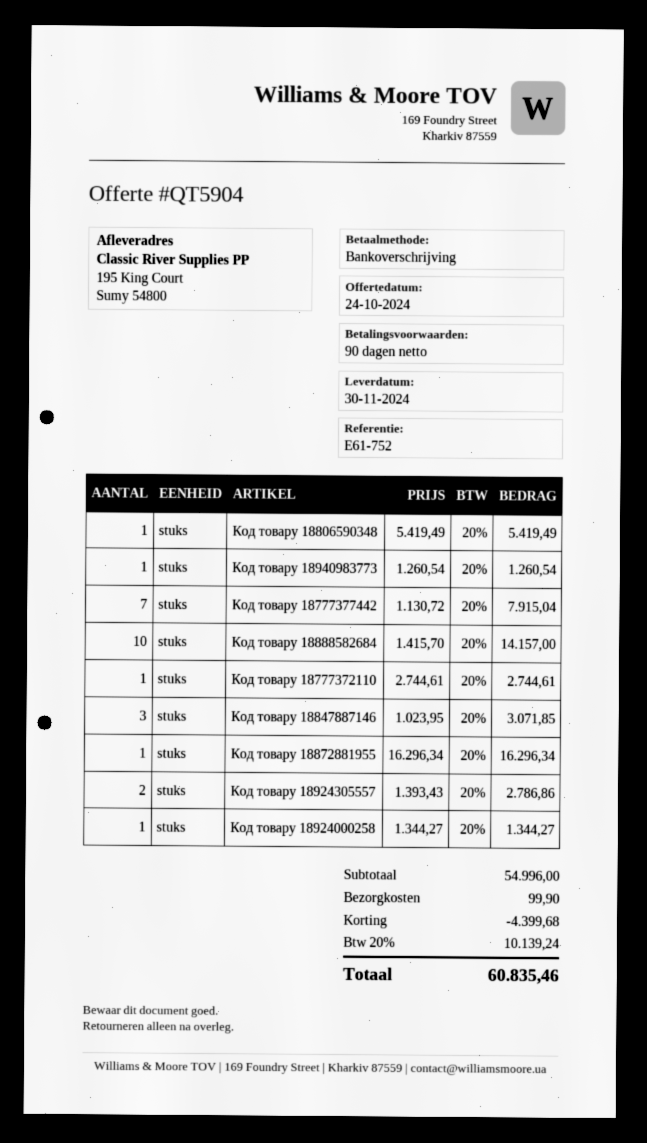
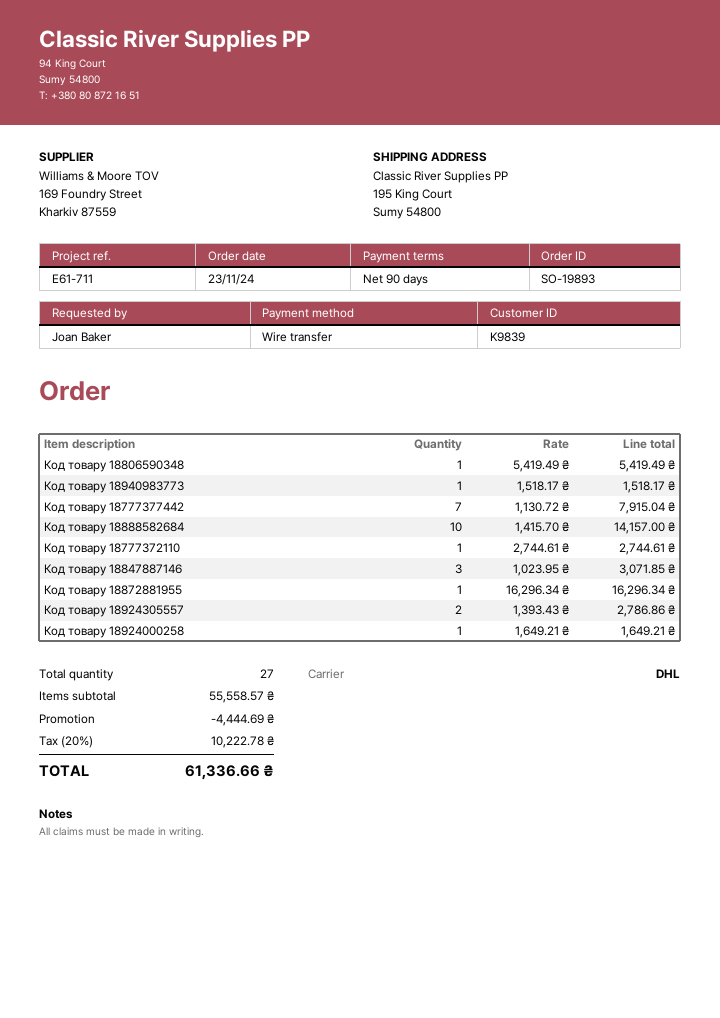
reference: E61-752 -> E61-711
Код товару 18940983773: 1 x 1260.54 = 1260.54 -> 1 x 1518.17 = 1518.17
Код товару 18924000258: 1 x 1344.27 = 1344.27 -> 1 x 1649.21 = 1649.21
subtotal: 54996.00 -> 55558.57
discount: 4399.68 -> 4444.69
shipping: 99.90 -> none
tax: 20% = 10139.24 -> 20% = 10222.78
total: 60835.46 -> 61336.66

